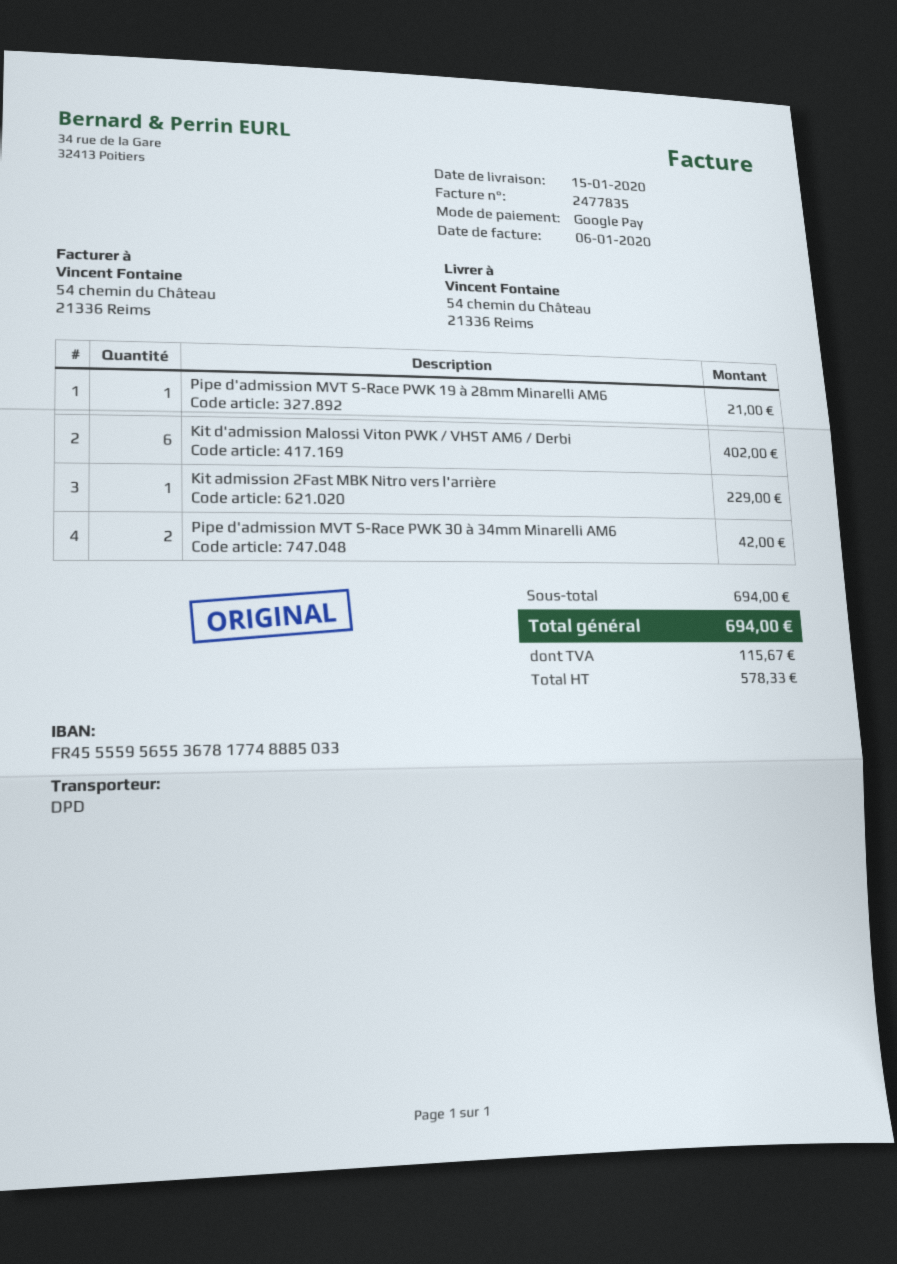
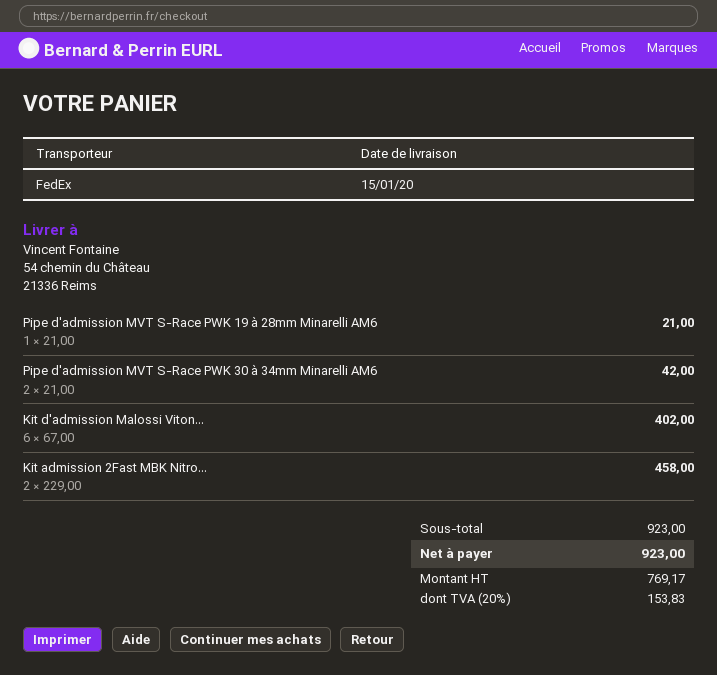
shipping method: DPD -> FedEx
Kit admission 2Fast MBK Nitro vers l'arrière: 1 for 229.00 -> 2 for 458.00
subtotal: 694.00 -> 923.00
net: 578.33 -> 769.17
tax: 115.67 -> 153.83
total: 694.00 -> 923.00

